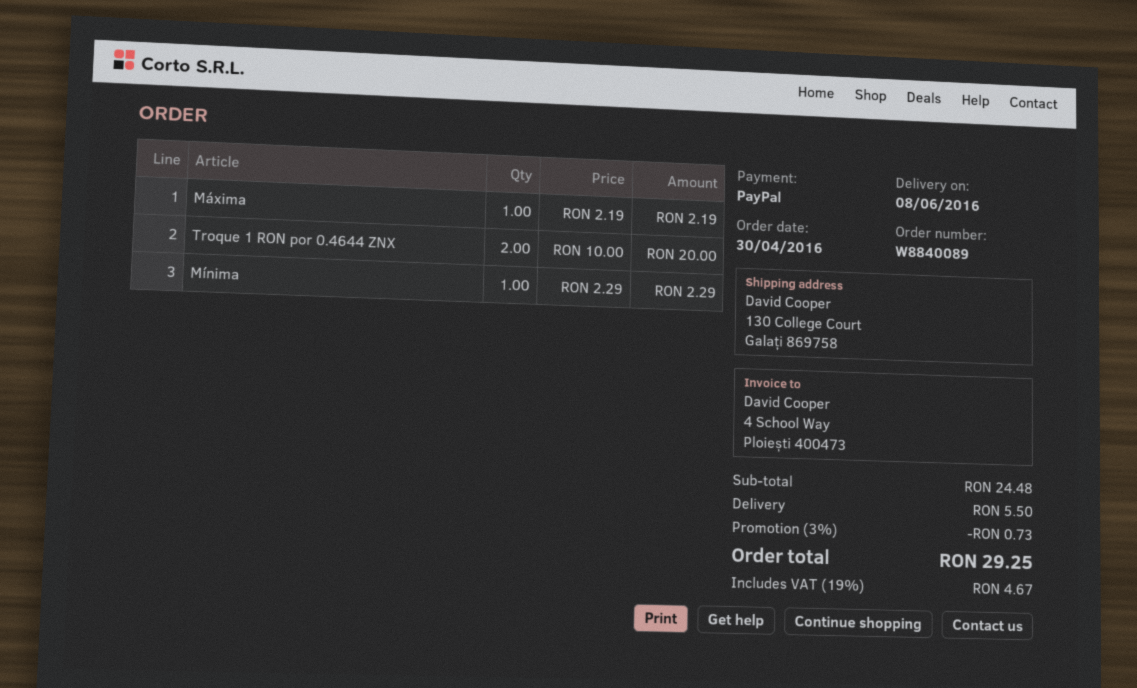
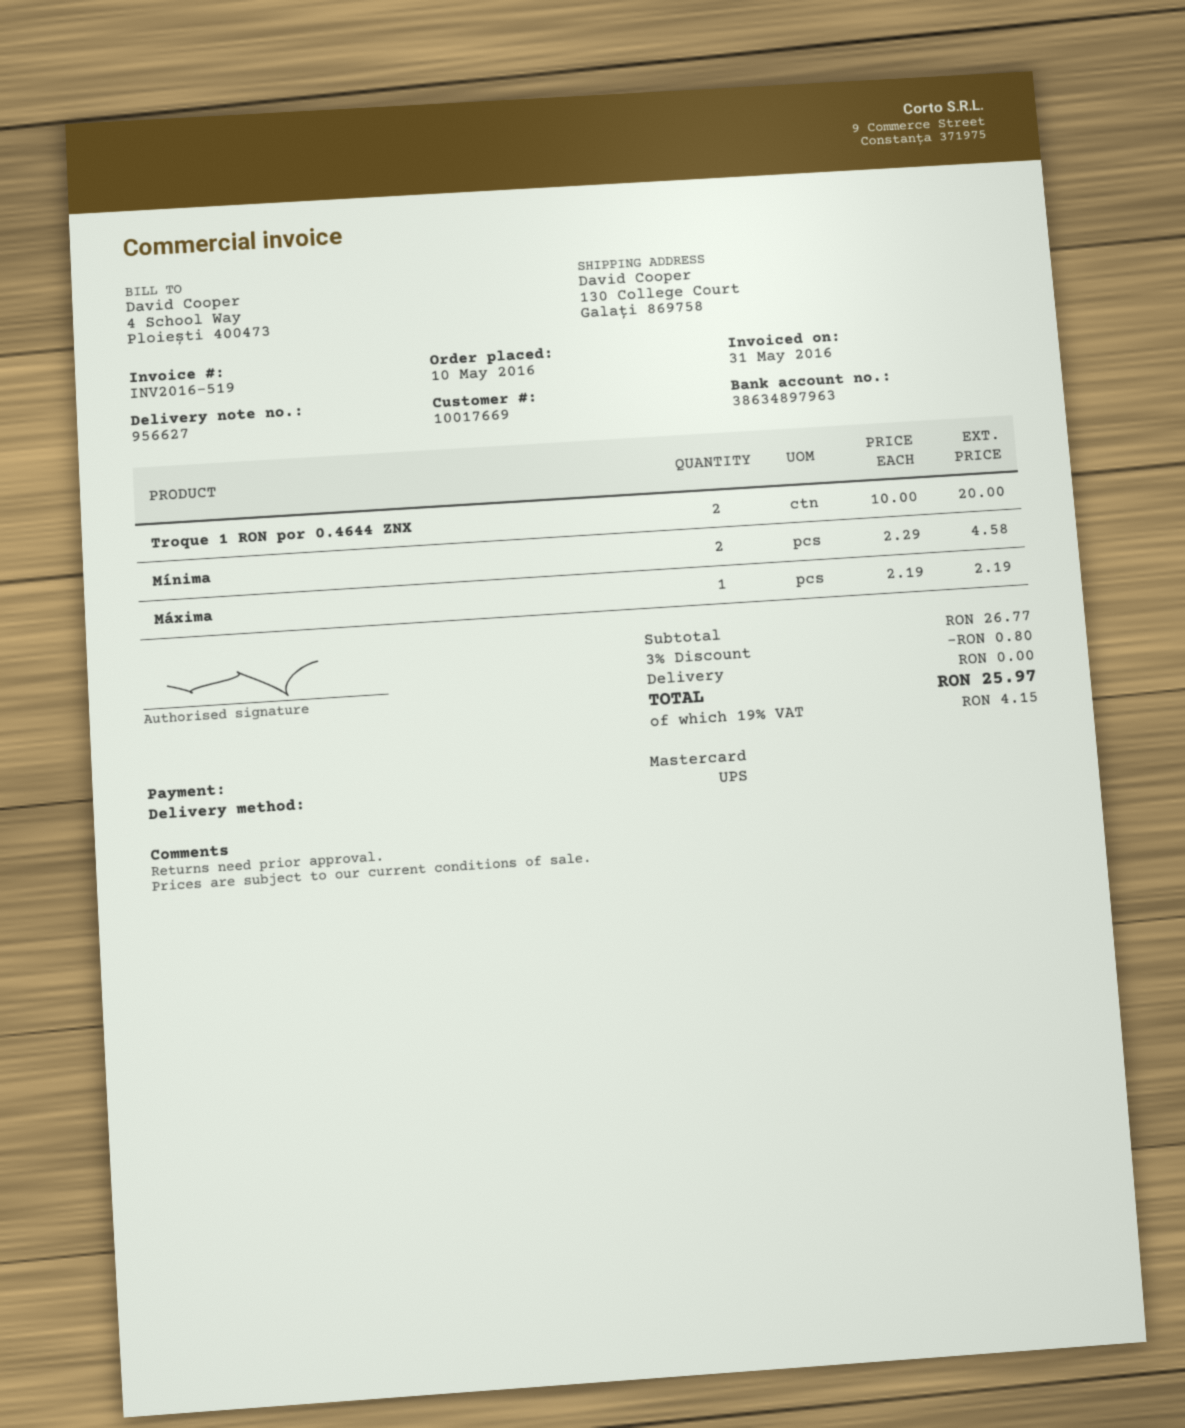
order date: 2016-04-30 -> 2016-05-10
payment method: PayPal -> Mastercard
Mínima: 1 x 2.29 = 2.29 -> 2 x 2.29 = 4.58
subtotal: 24.48 -> 26.77
discount: 3% = 0.73 -> 3% = 0.80
shipping: 5.50 -> 0.00
tax: 19% = 4.67 -> 19% = 4.15
total: 29.25 -> 25.97

